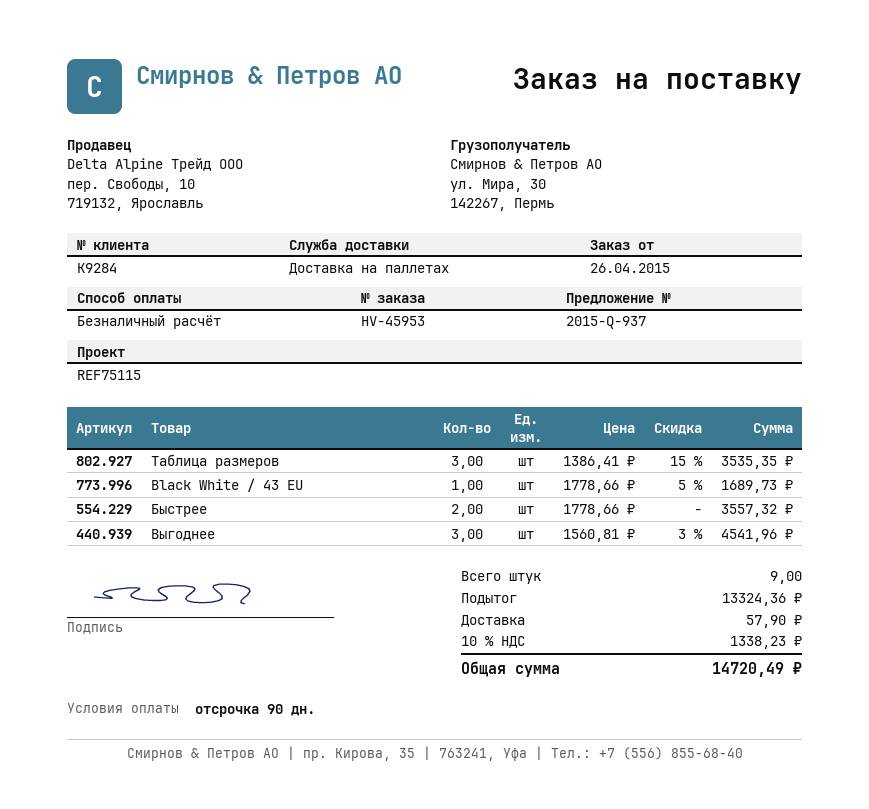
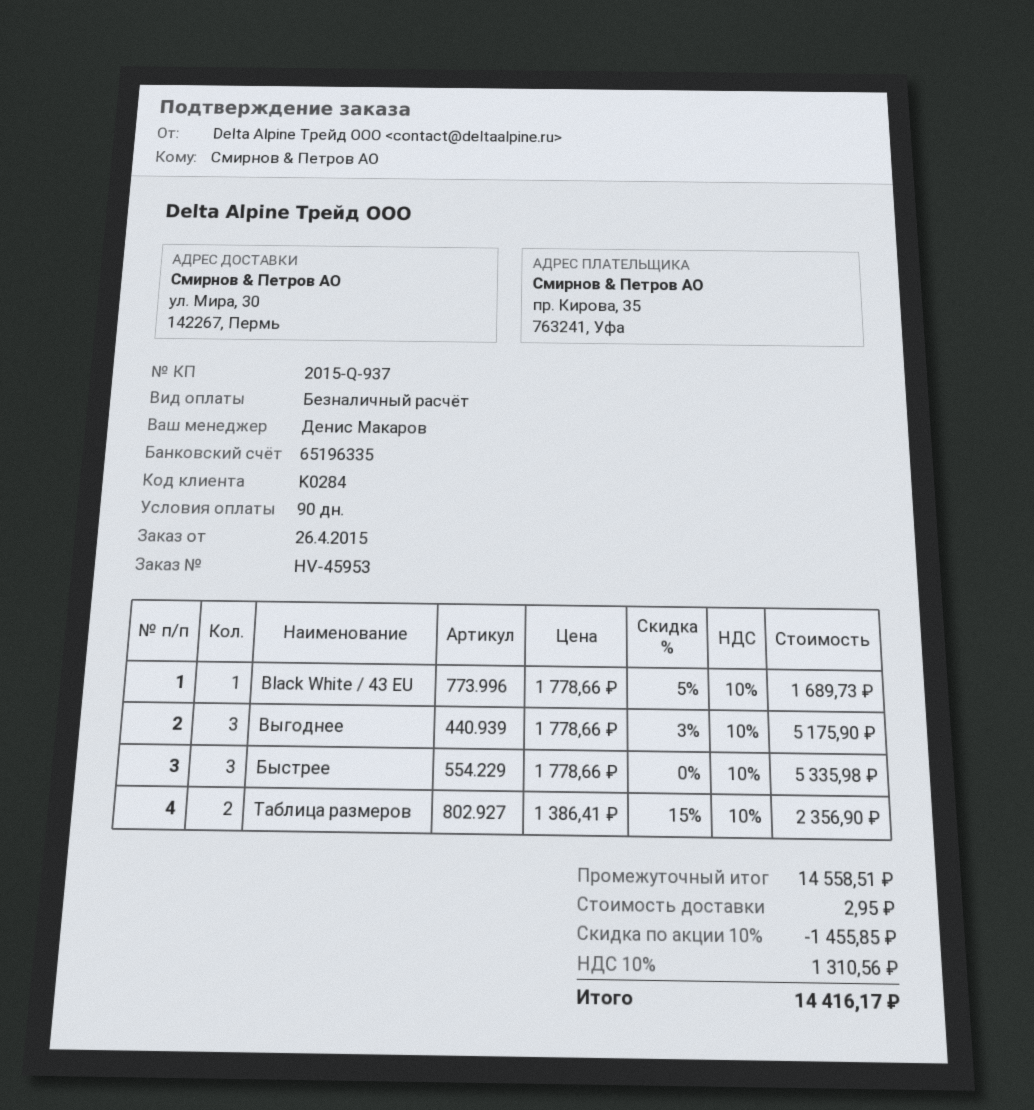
customer number: K9284 -> K0284
Таблица размеров: 3 x 1386.41 - 15% = 3535.35 -> 2 x 1386.41 - 15% = 2356.90
Быстрее: 2 x 1778.66 = 3557.32 -> 3 x 1778.66 = 5335.98
Выгоднее: 3 x 1560.81 - 3% = 4541.96 -> 3 x 1778.66 - 3% = 5175.90
subtotal: 13324.36 -> 14558.51
discount: none -> 10% = 1455.85
shipping: 57.90 -> 2.95
tax: 10% = 1338.23 -> 10% = 1310.56
total: 14720.49 -> 14416.17

